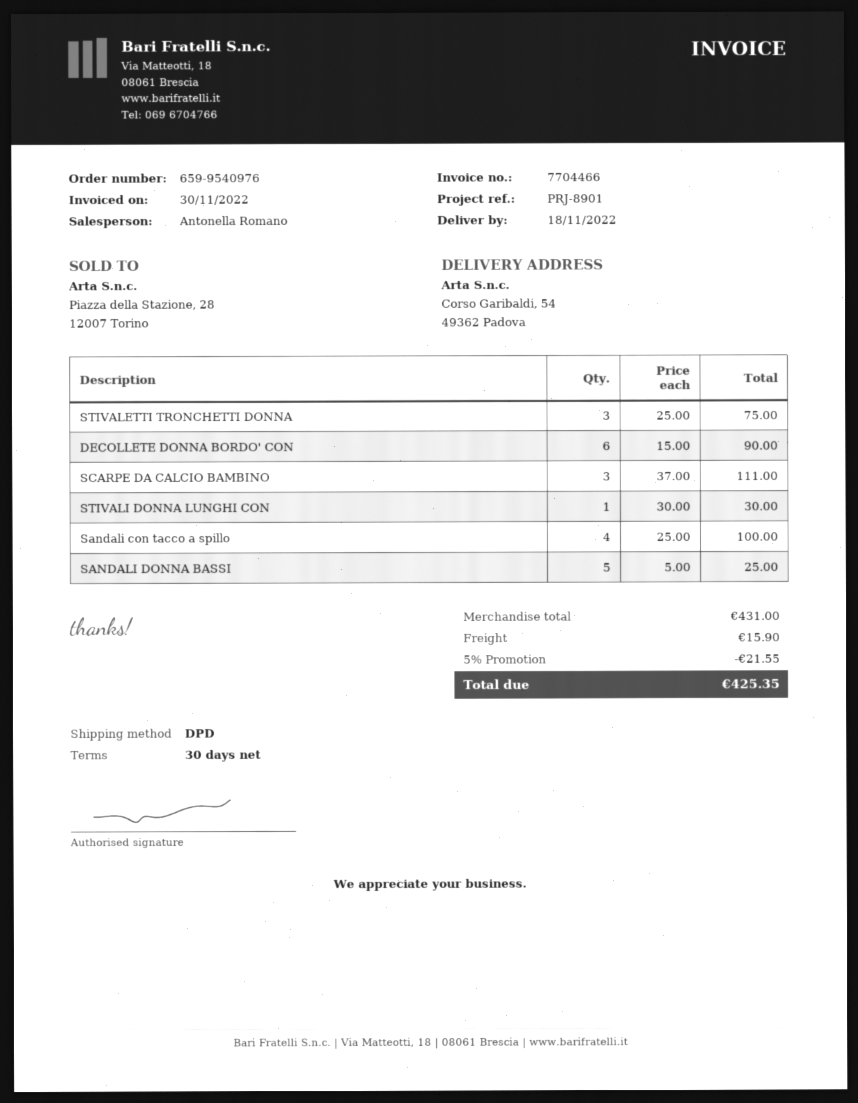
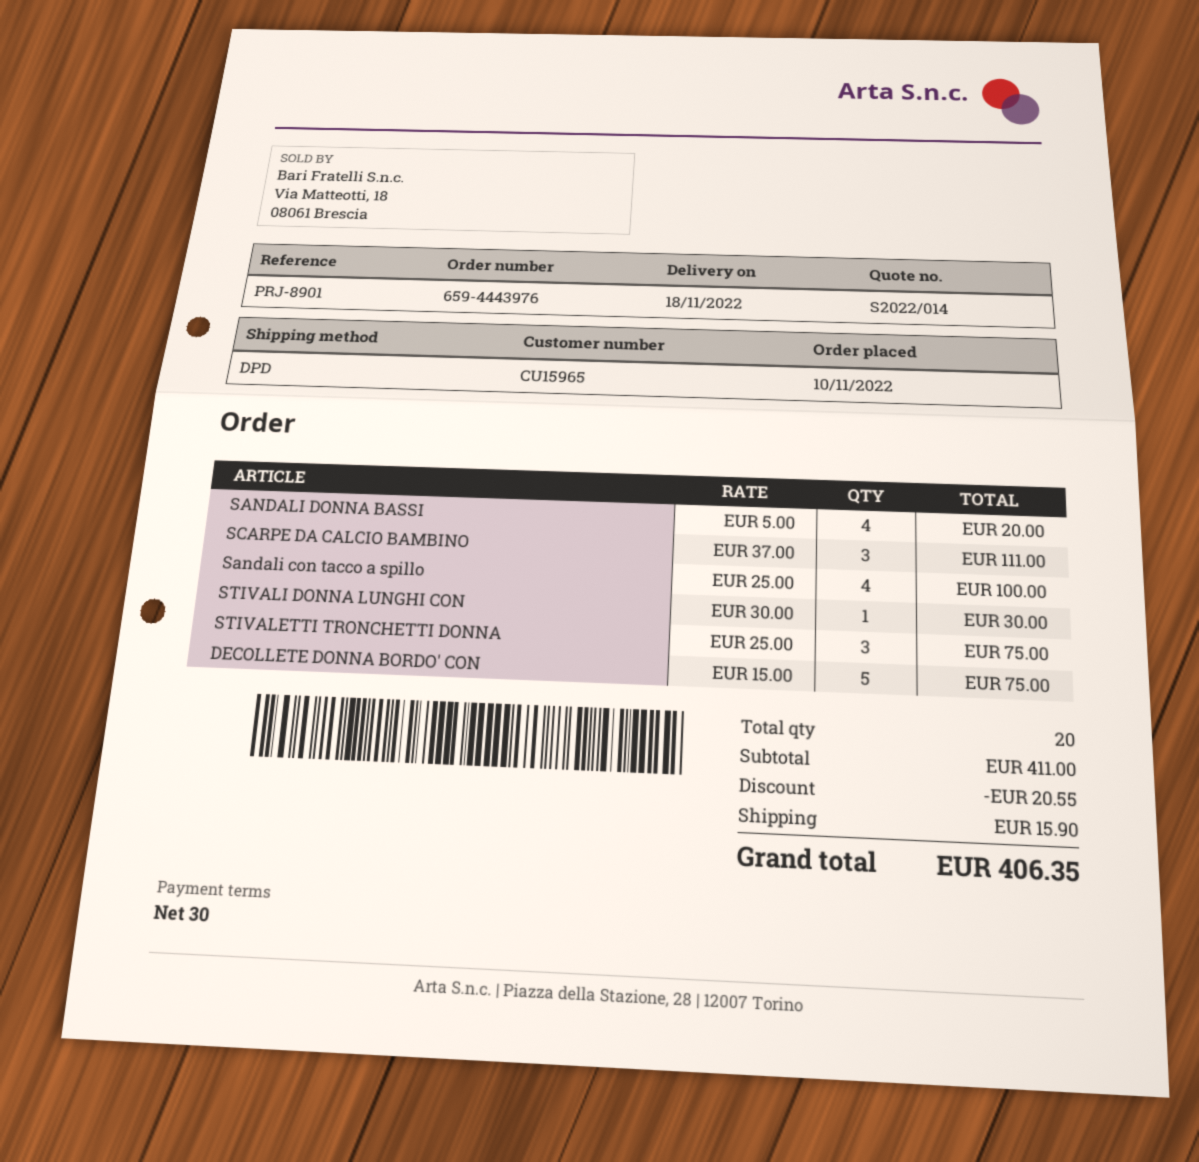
order number: 659-9540976 -> 659-4443976
DECOLLETE DONNA BORDO' CON: 6 x 15.00 = 90.00 -> 5 x 15.00 = 75.00
SANDALI DONNA BASSI: 5 x 5.00 = 25.00 -> 4 x 5.00 = 20.00
subtotal: 431.00 -> 411.00
discount: 21.55 -> 20.55
total: 425.35 -> 406.35

